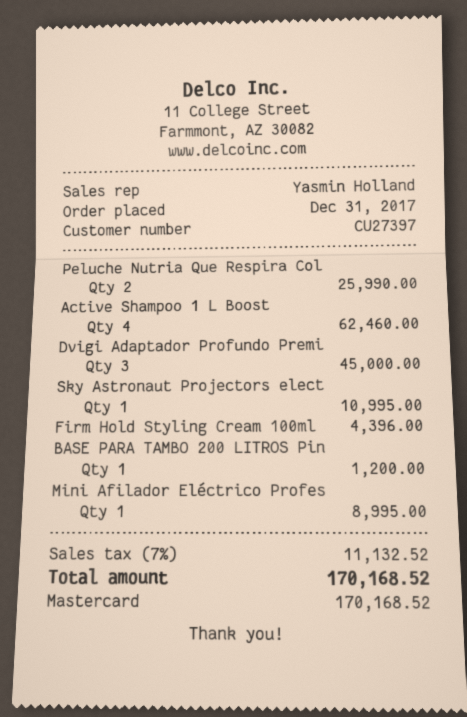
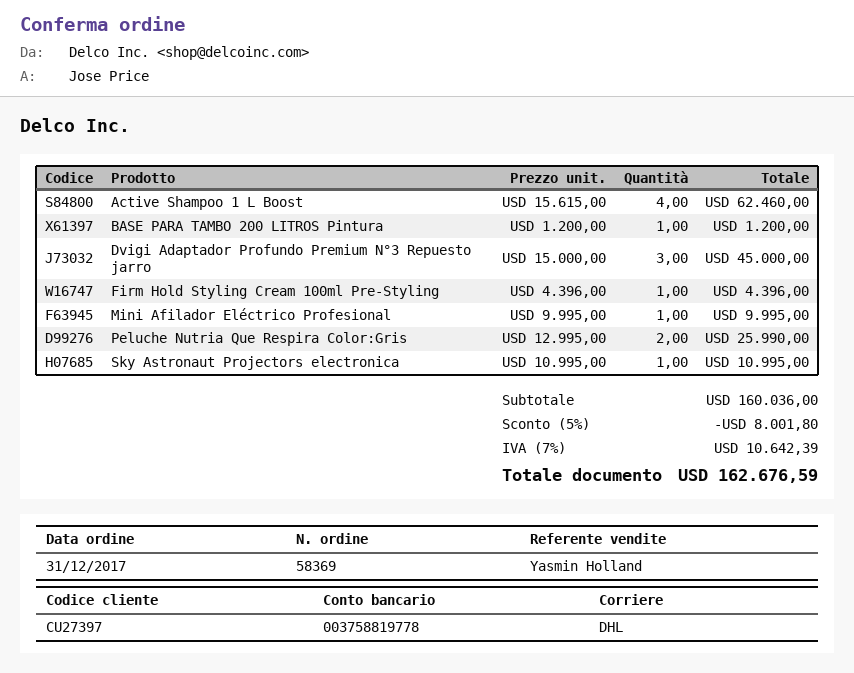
Mini Afilador Eléctrico Profes: 1 for 8995.00 -> 1 for 9995.00
discount: none -> 5% = 8001.80
tax: 7% = 11132.52 -> 7% = 10642.39
total: 170168.52 -> 162676.59

